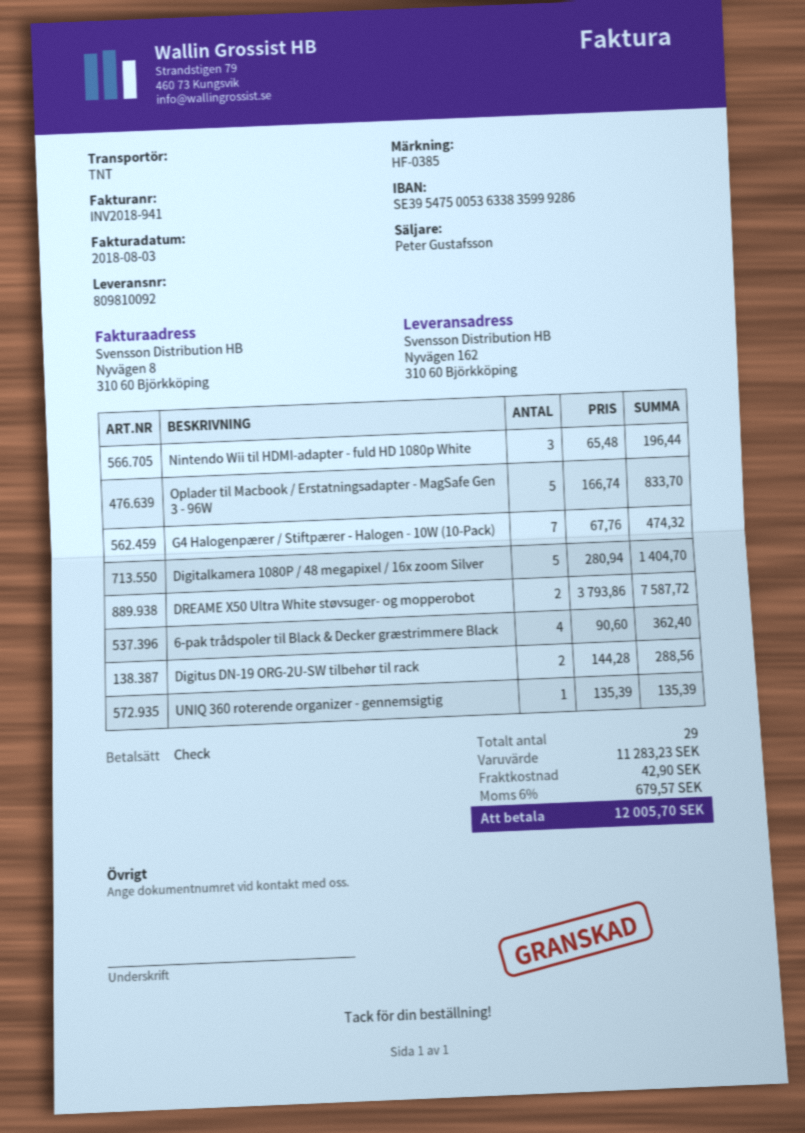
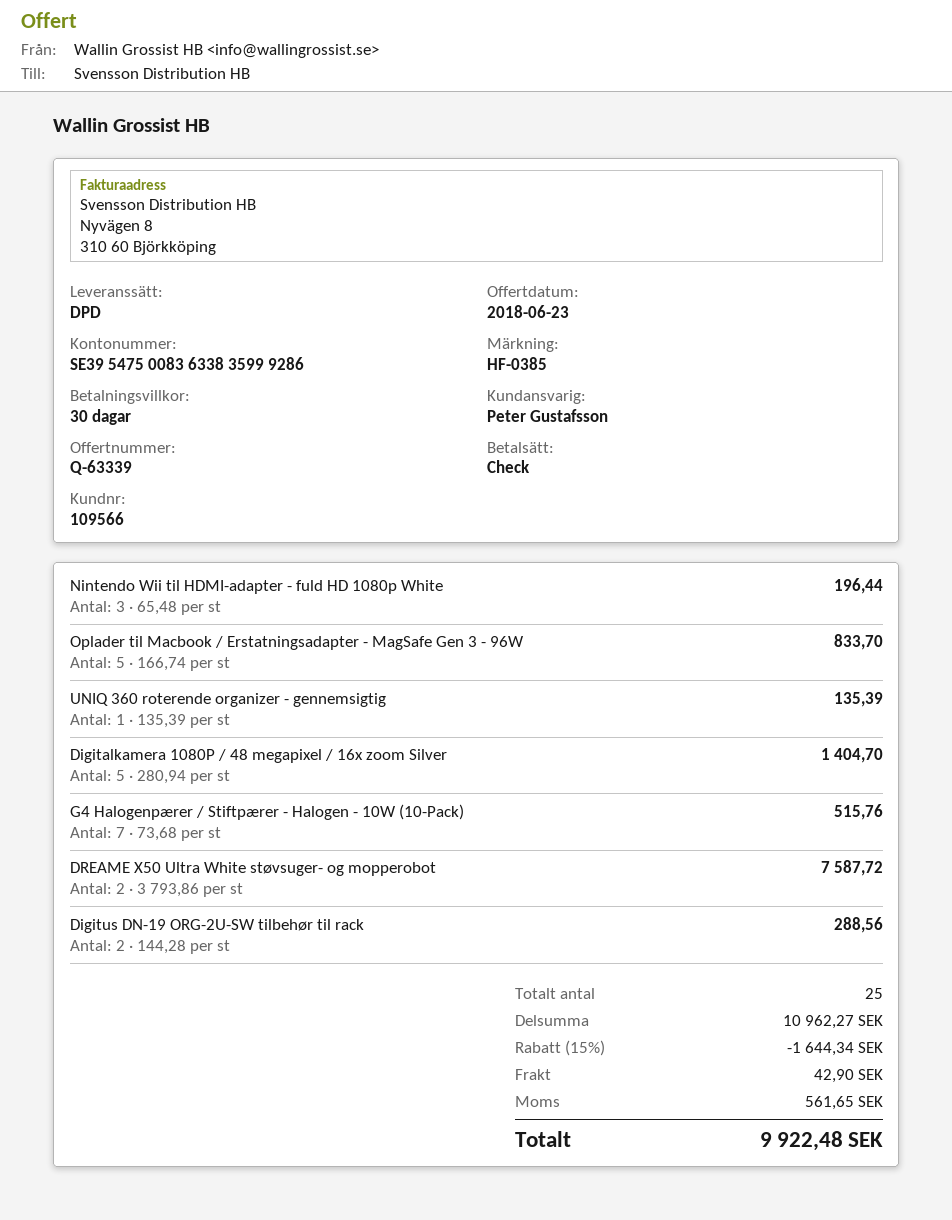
bank account: SE3954750053633835999286 -> SE3954750083633835999286
shipping method: TNT -> DPD
G4 Halogenpærer / Stiftpærer - Halogen - 10W (10-Pack): 7 x 67.76 = 474.32 -> 7 x 73.68 = 515.76
6-pak trådspoler til Black & Decker græstrimmere Black: 4 x 90.60 = 362.40 -> none
total quantity: 29 -> 25
subtotal: 11283.23 -> 10962.27
discount: none -> 15% = 1644.34
tax: 679.57 -> 561.65
total: 12005.70 -> 9922.48

